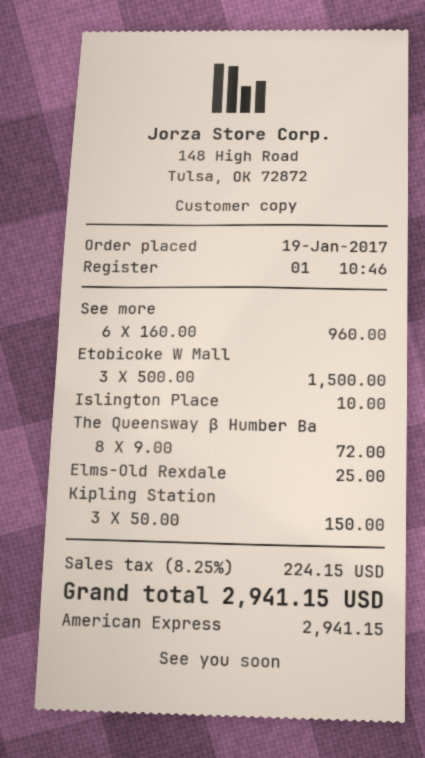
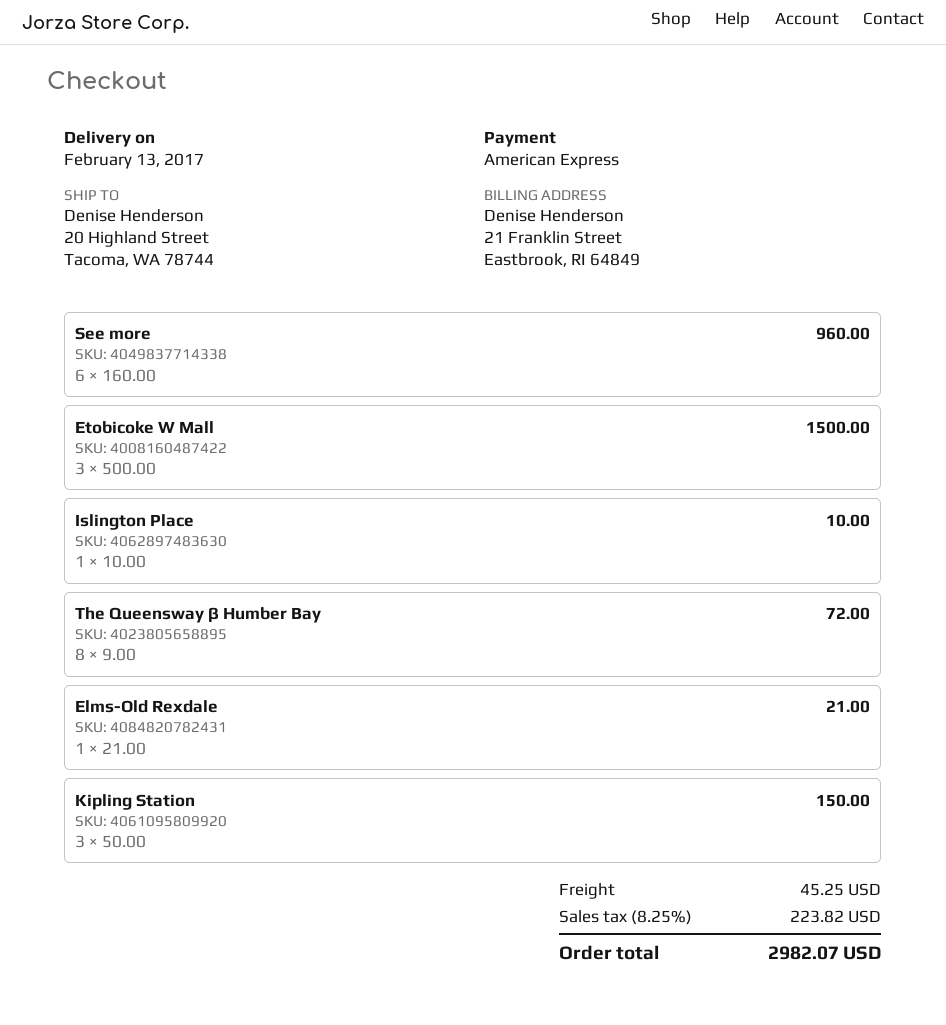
Elms-Old Rexdale: 1 x 25.00 = 25.00 -> 1 x 21.00 = 21.00
shipping: none -> 45.25
tax: 8.25% = 224.15 -> 8.25% = 223.82
total: 2941.15 -> 2982.07

